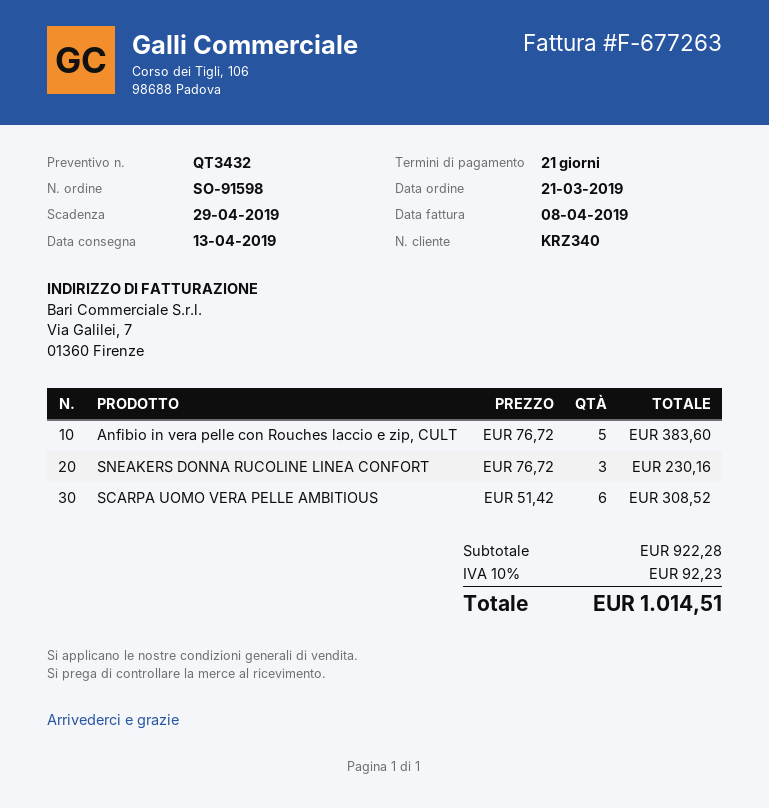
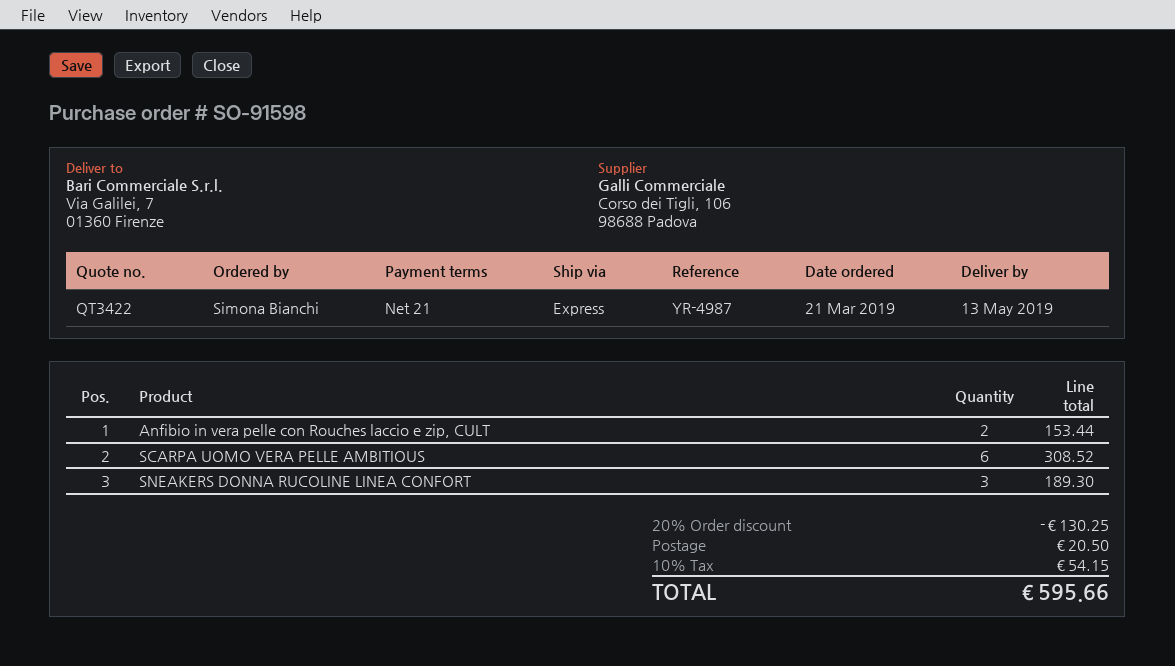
quote number: QT3432 -> QT3422
delivery date: 2019-04-13 -> 2019-05-13
Anfibio in vera pelle con Rouches laccio e zip, CULT: 5 for 383.60 -> 2 for 153.44
SNEAKERS DONNA RUCOLINE LINEA CONFORT: 3 for 230.16 -> 3 for 189.30
discount: none -> 20% = 130.25
shipping: none -> 20.50
tax: 10% = 92.23 -> 10% = 54.15
total: 1014.51 -> 595.66

